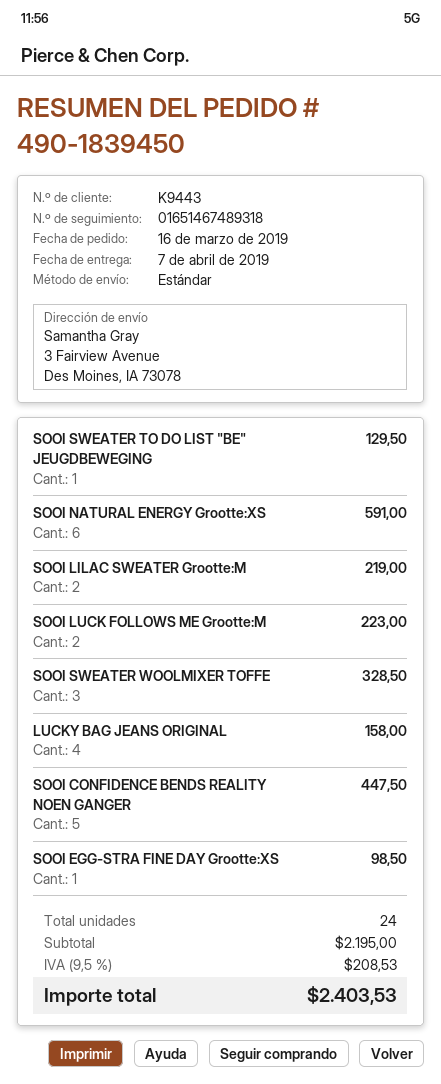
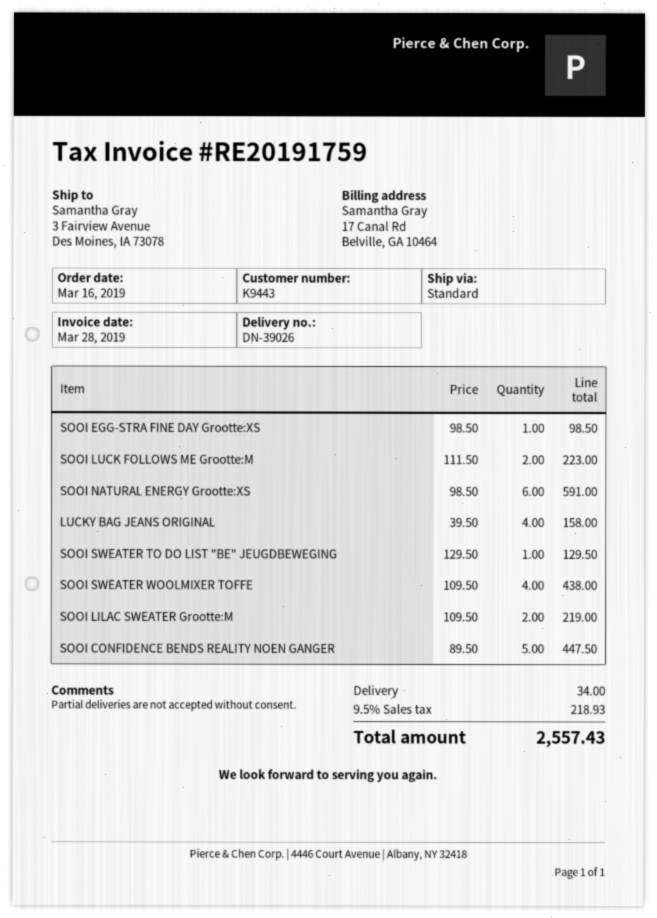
SOOI SWEATER WOOLMIXER TOFFE: 3 for 328.50 -> 4 for 438.00
shipping: none -> 34.00
tax: 9.5% = 208.53 -> 9.5% = 218.93
total: 2403.53 -> 2557.43

